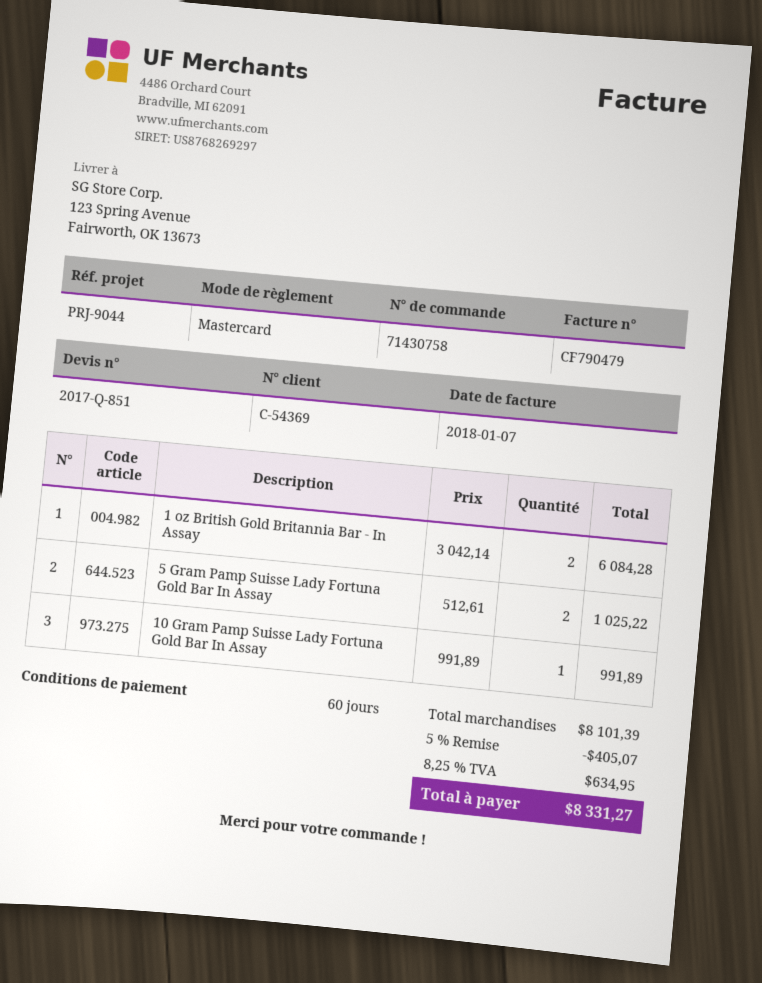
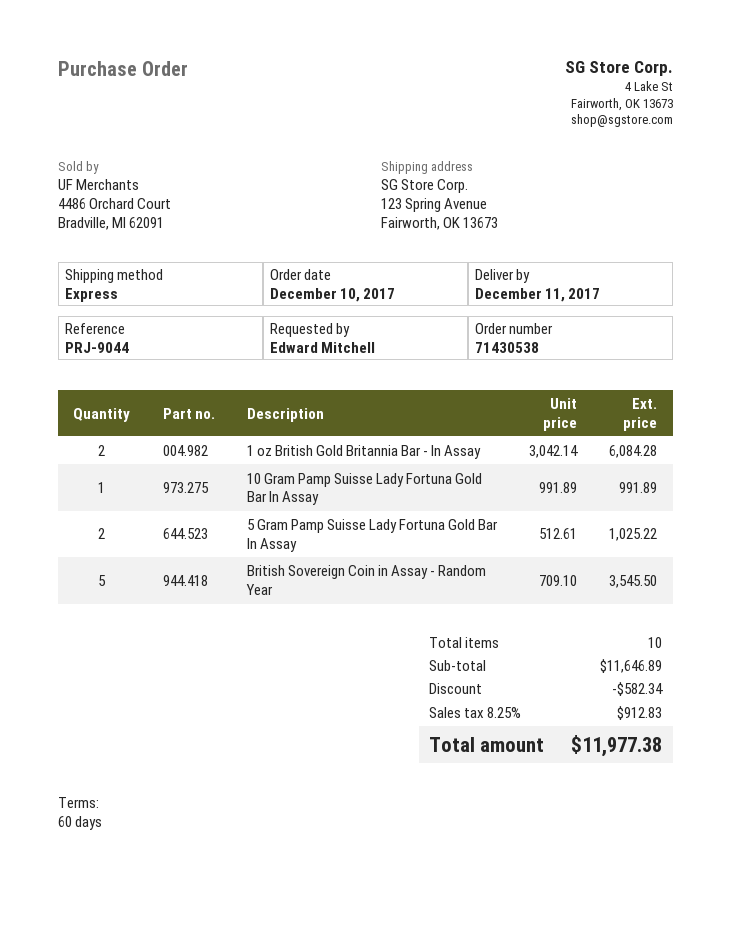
order number: 71430758 -> 71430538
British Sovereign Coin in Assay - Random Year: none -> 5 x 709.10 = 3545.50
subtotal: 8101.39 -> 11646.89
discount: 405.07 -> 582.34
tax: 8.25% = 634.95 -> 8.25% = 912.83
total: 8331.27 -> 11977.38

